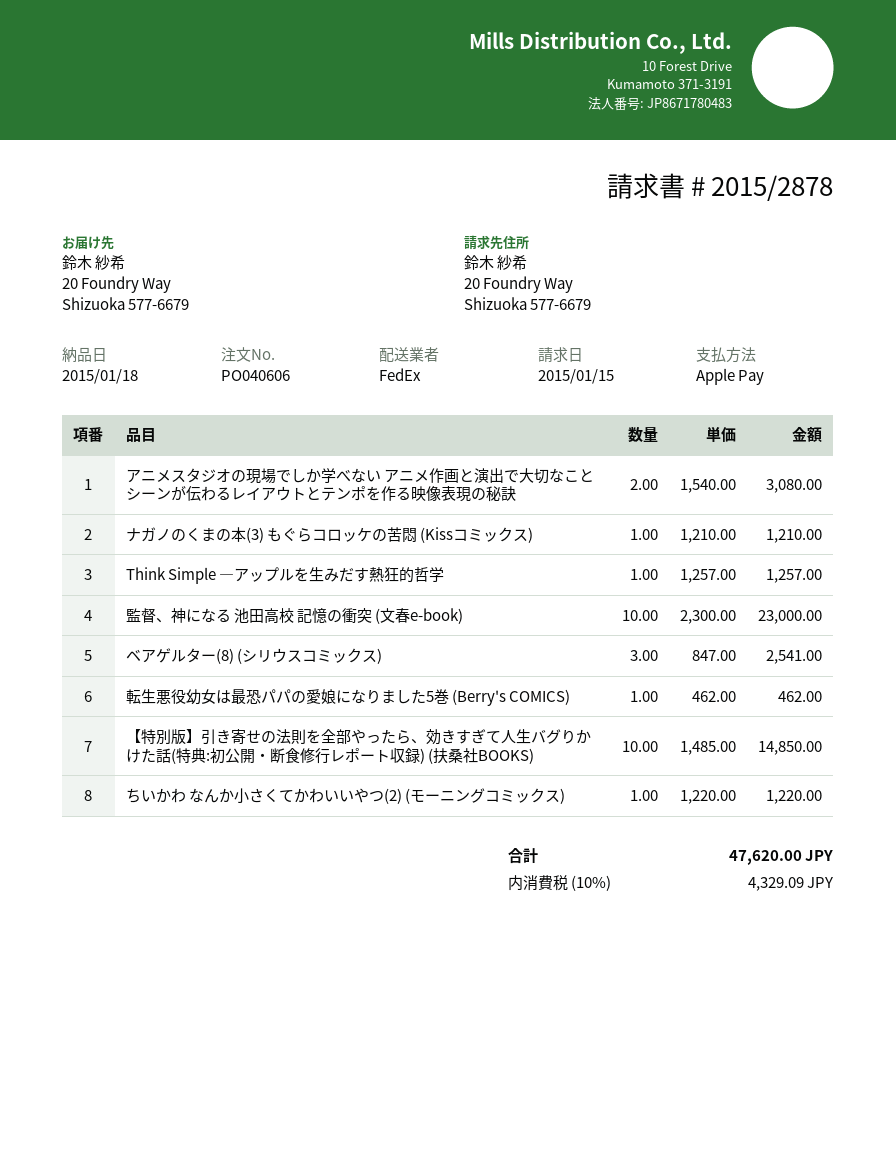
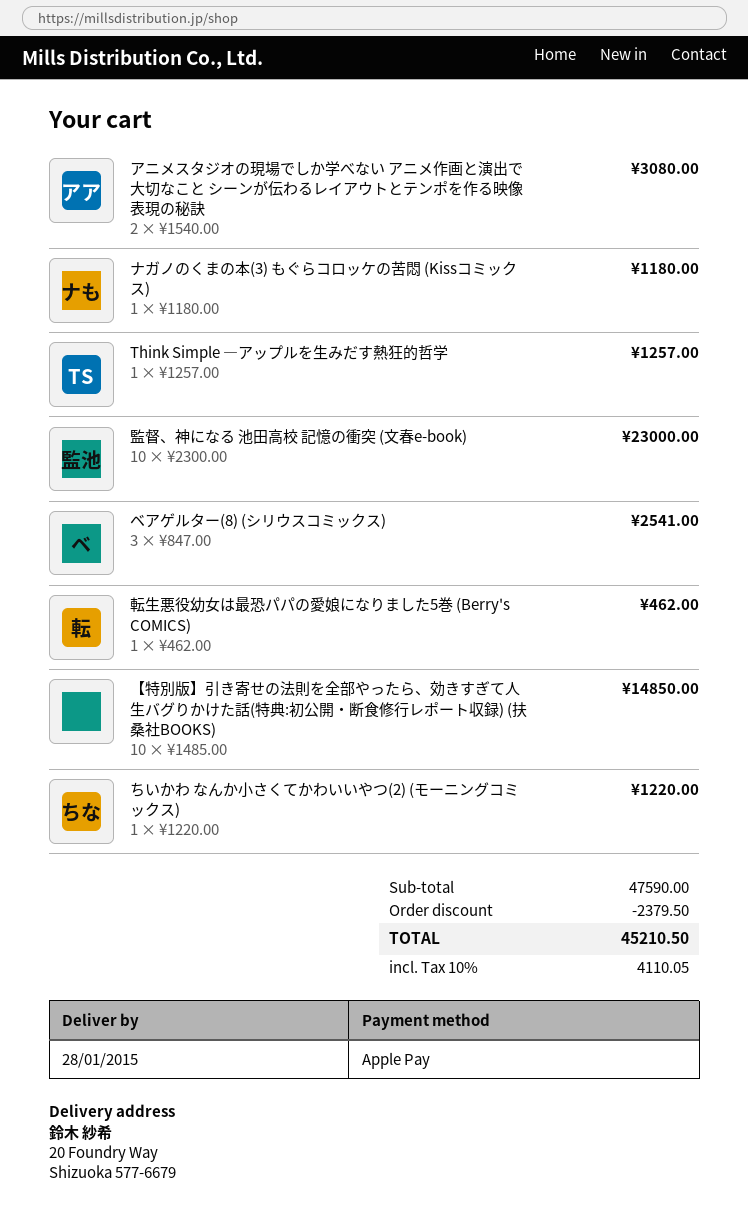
delivery date: 2015-01-18 -> 2015-01-28
ナガノのくまの本(3) もぐらコロッケの苦悶 (Kissコミックス): 1 x 1210.00 = 1210.00 -> 1 x 1180.00 = 1180.00
discount: none -> 2379.50
tax: 10% = 4329.09 -> 10% = 4110.05
total: 47620.00 -> 45210.50

